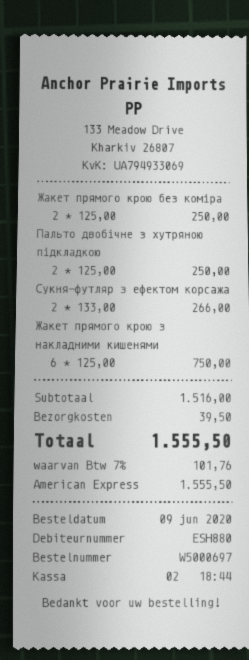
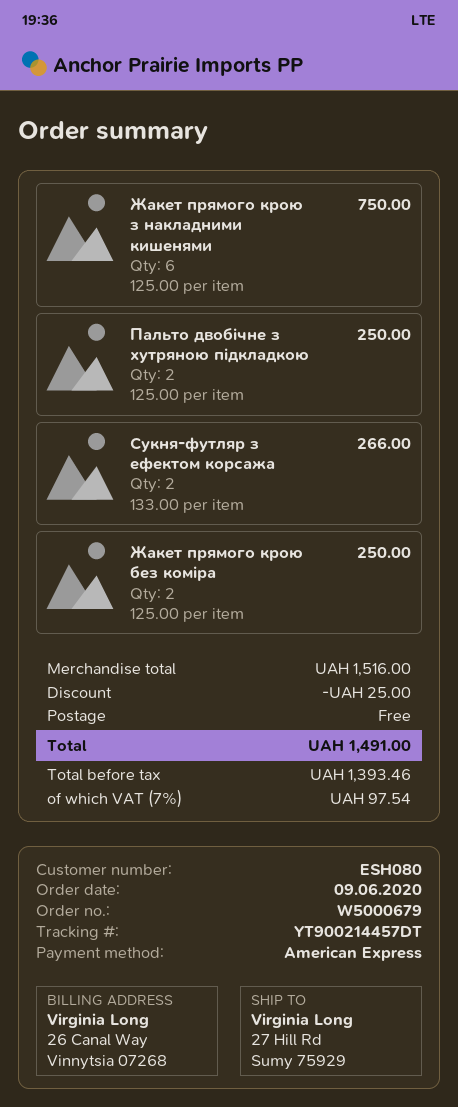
order number: W5000697 -> W5000679
customer number: ESH880 -> ESH080
discount: none -> 25.00
shipping: 39.50 -> 0.00
tax: 7% = 101.76 -> 7% = 97.54
total: 1555.50 -> 1491.00

